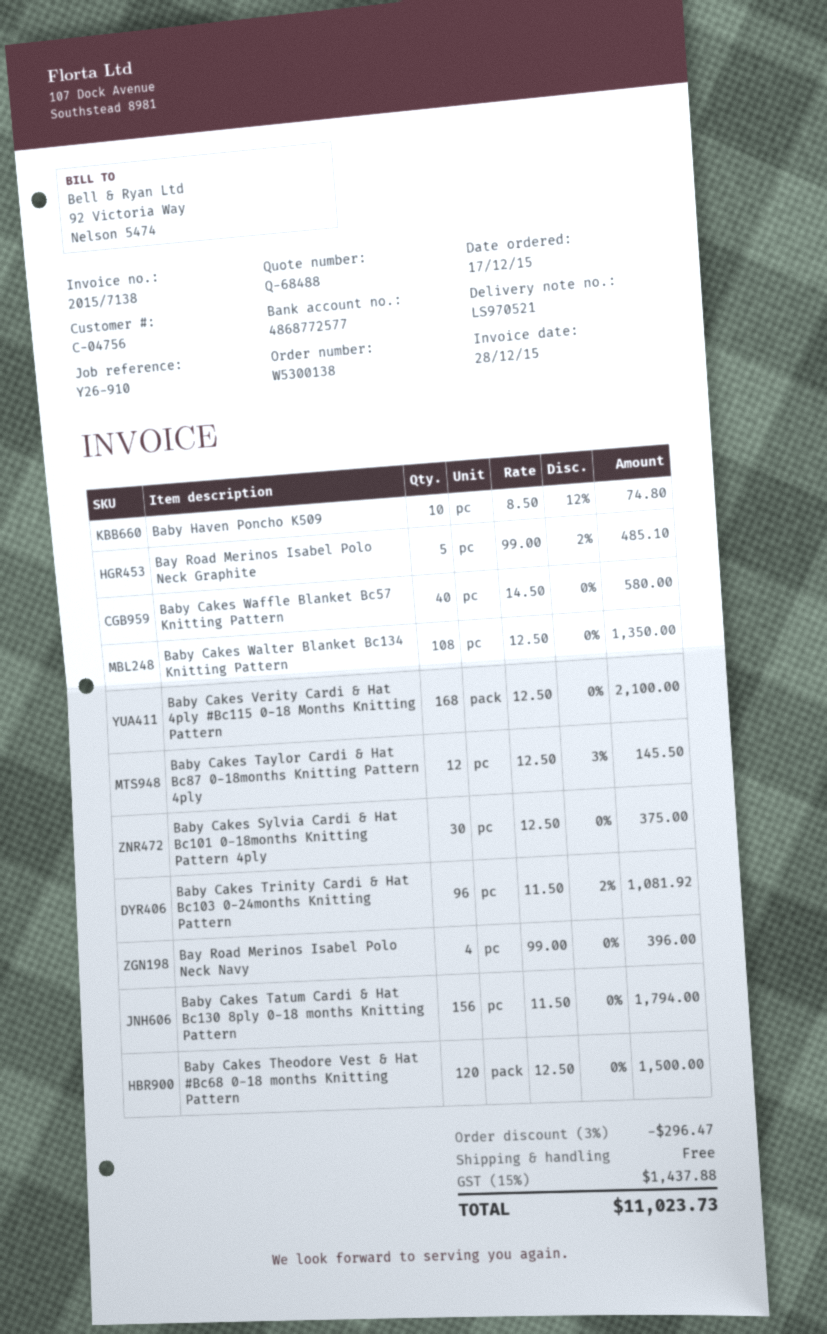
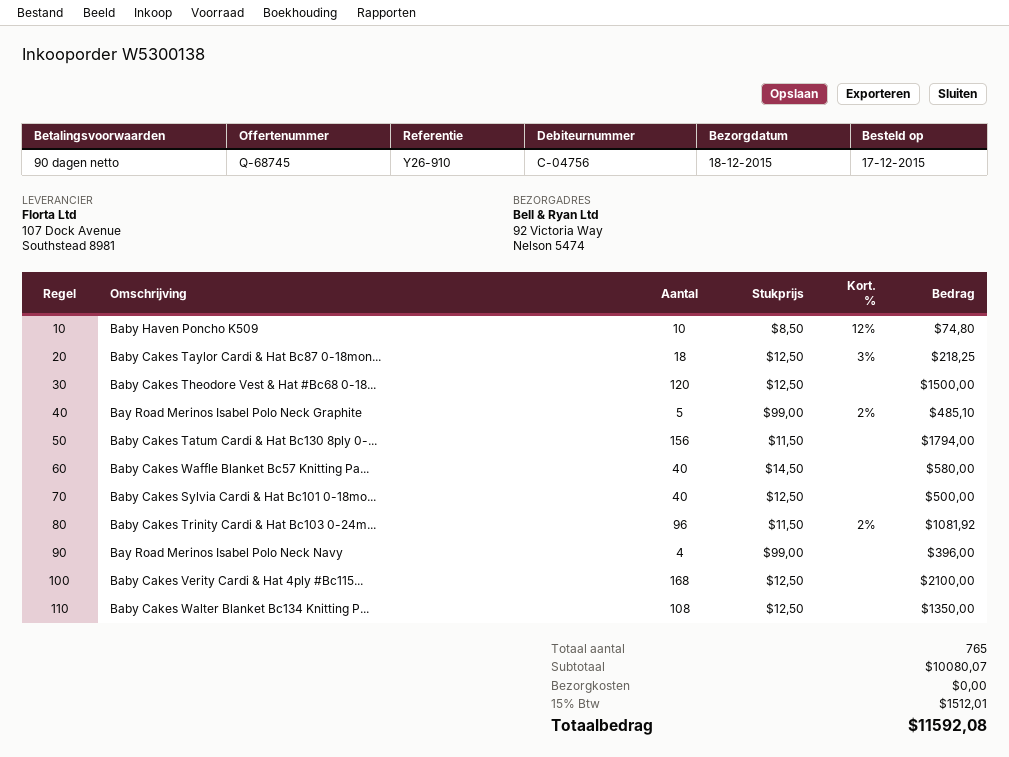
quote number: Q-68488 -> Q-68745
Baby Cakes Taylor Cardi & Hat Bc87 0-18months Knitting Pattern 4ply: 12 x 12.50 - 3% = 145.50 -> 18 x 12.50 - 3% = 218.25
Baby Cakes Sylvia Cardi & Hat Bc101 0-18months Knitting Pattern 4ply: 30 x 12.50 = 375.00 -> 40 x 12.50 = 500.00
discount: 3% = 296.47 -> none
tax: 15% = 1437.88 -> 15% = 1512.01
total: 11023.73 -> 11592.08

